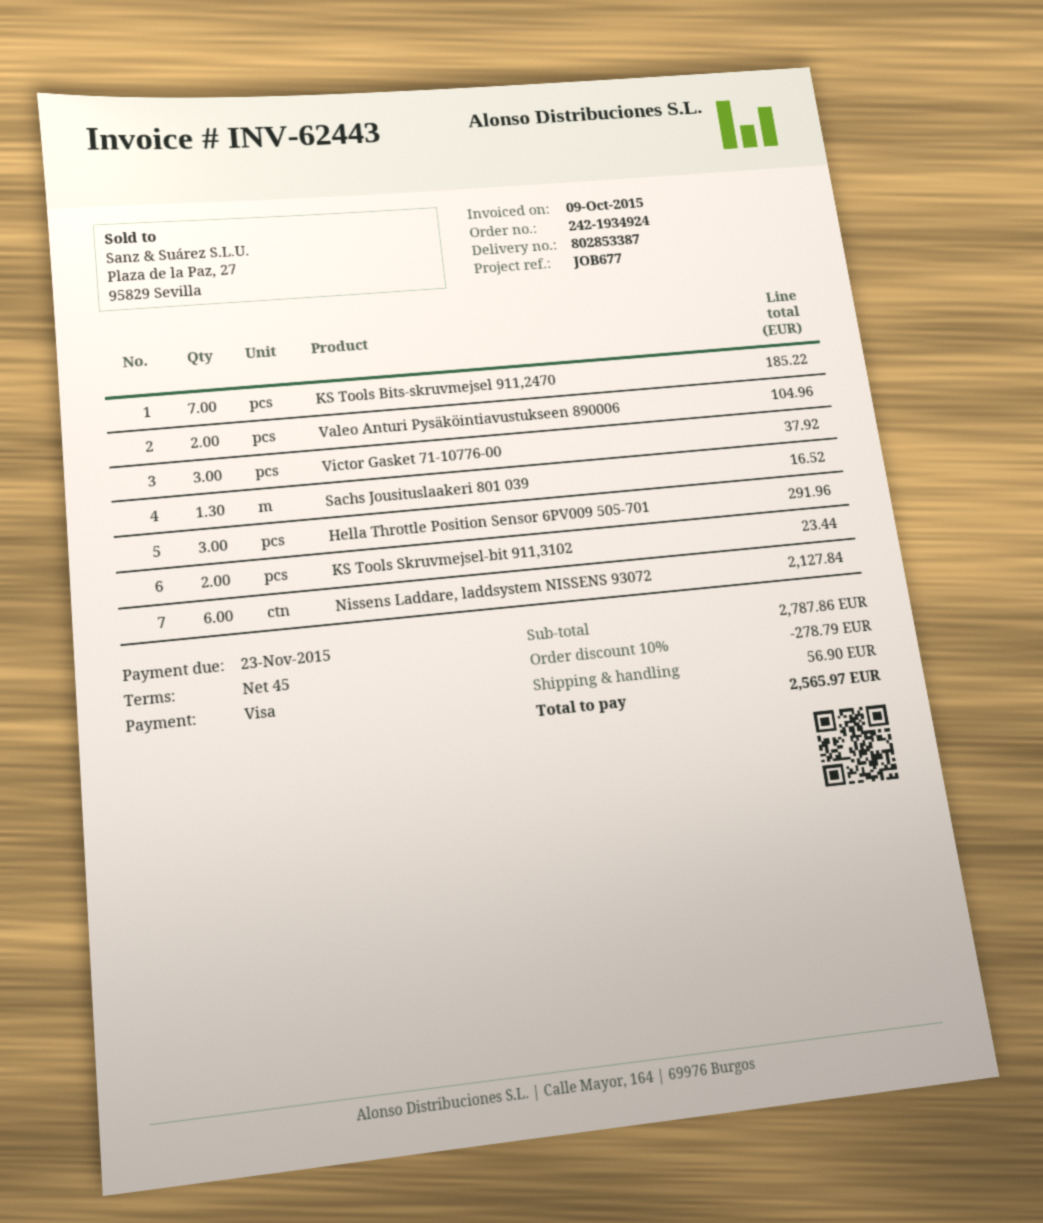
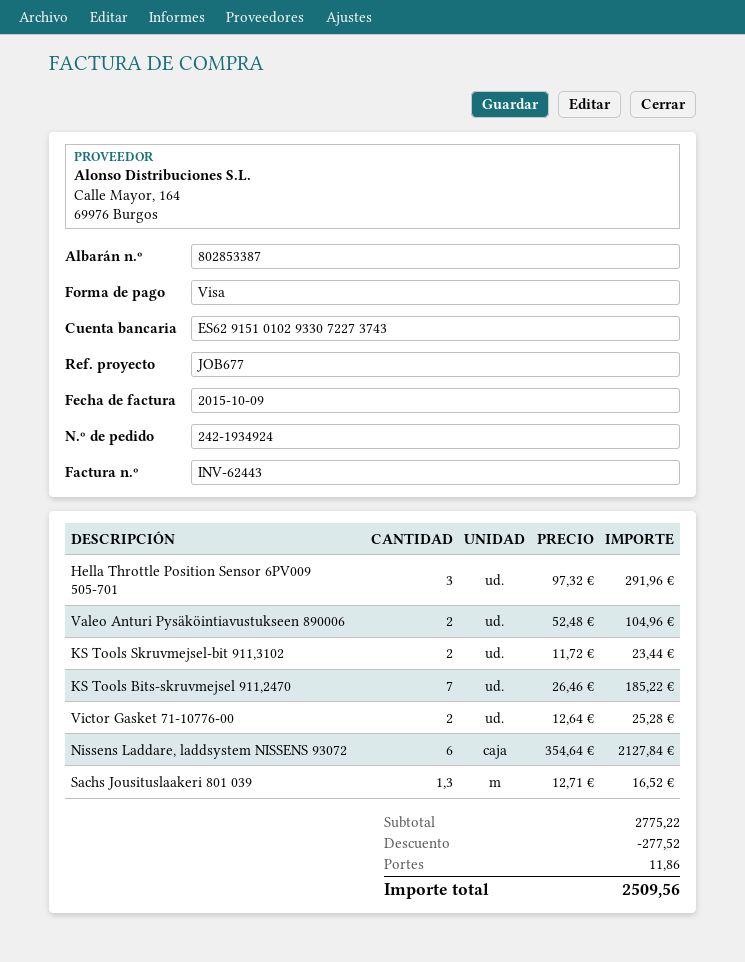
Victor Gasket 71-10776-00: 3 for 37.92 -> 2 for 25.28
subtotal: 2787.86 -> 2775.22
discount: 278.79 -> 277.52
shipping: 56.90 -> 11.86
total: 2565.97 -> 2509.56

